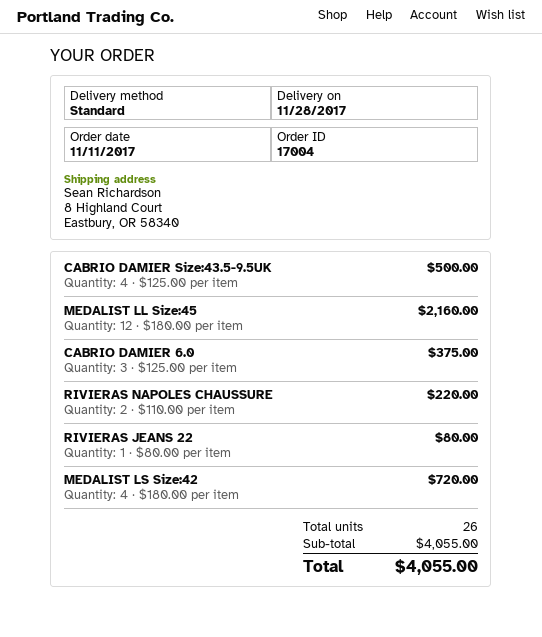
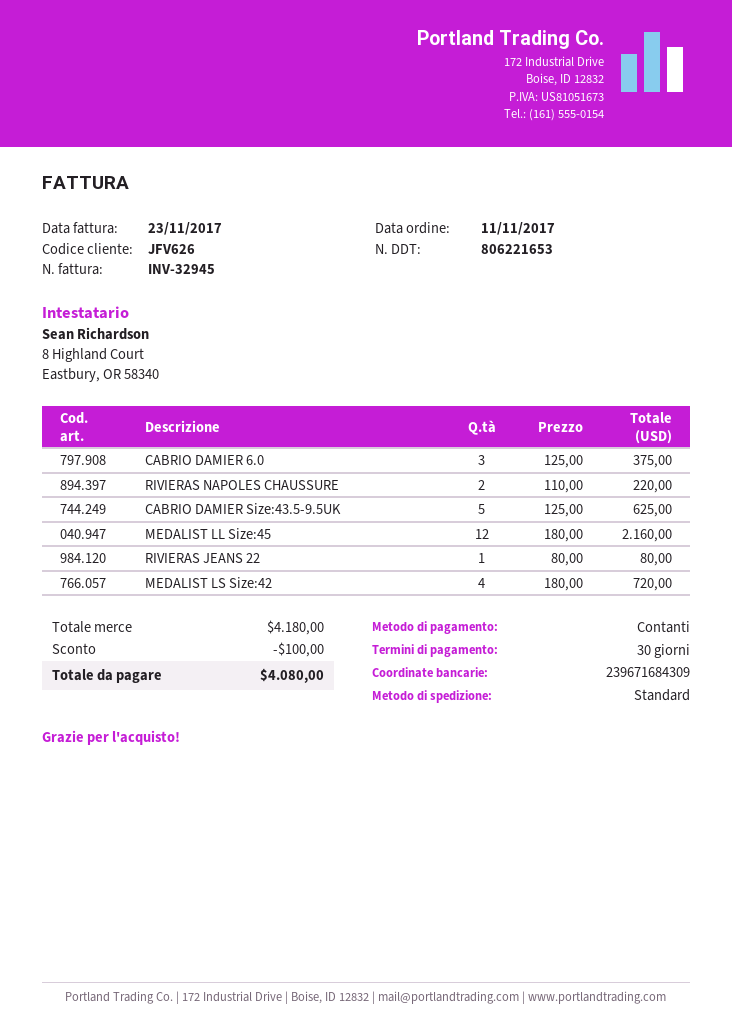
CABRIO DAMIER Size:43.5-9.5UK: 4 x 125.00 = 500.00 -> 5 x 125.00 = 625.00
subtotal: 4055.00 -> 4180.00
discount: none -> 100.00
total: 4055.00 -> 4080.00

